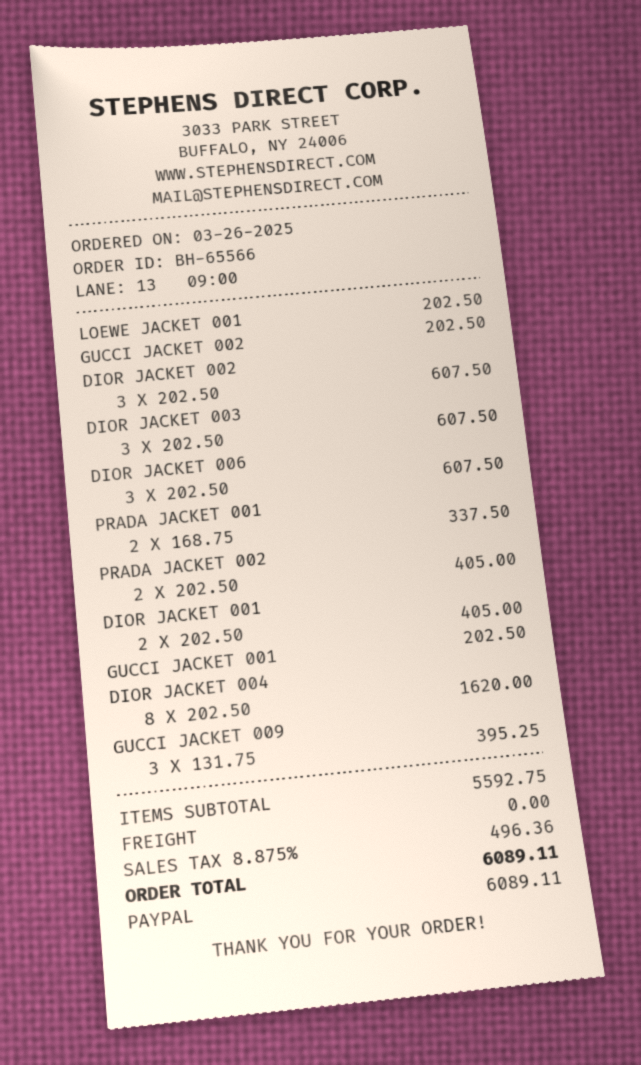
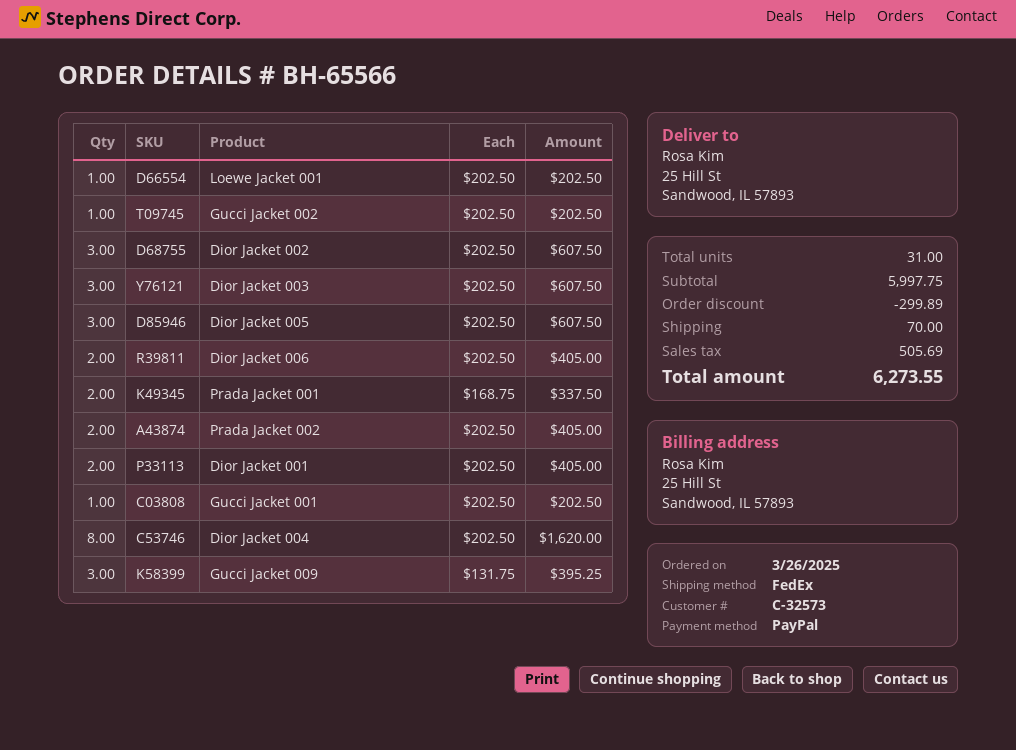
DIOR JACKET 006: 3 x 202.50 = 607.50 -> 2 x 202.50 = 405.00
Dior Jacket 005: none -> 3 x 202.50 = 607.50
subtotal: 5592.75 -> 5997.75
discount: none -> 299.89
shipping: 0.00 -> 70.00
tax: 496.36 -> 505.69
total: 6089.11 -> 6273.55

